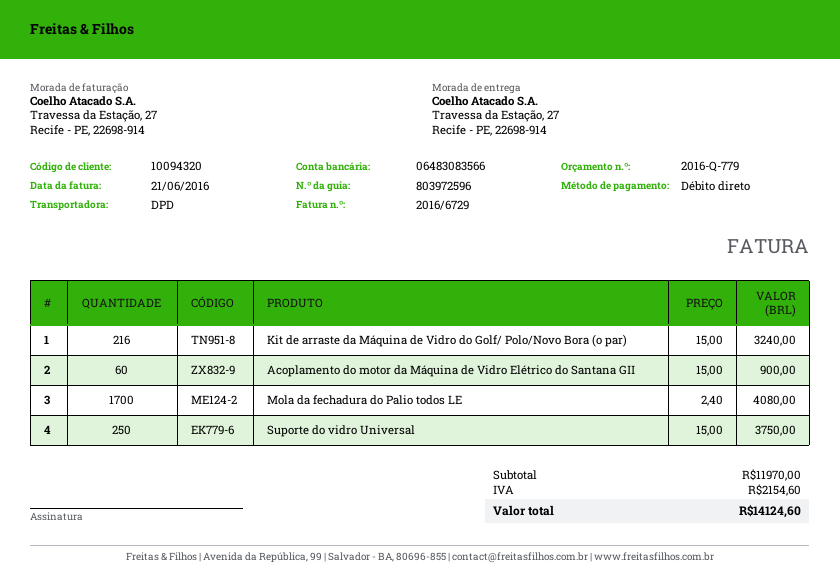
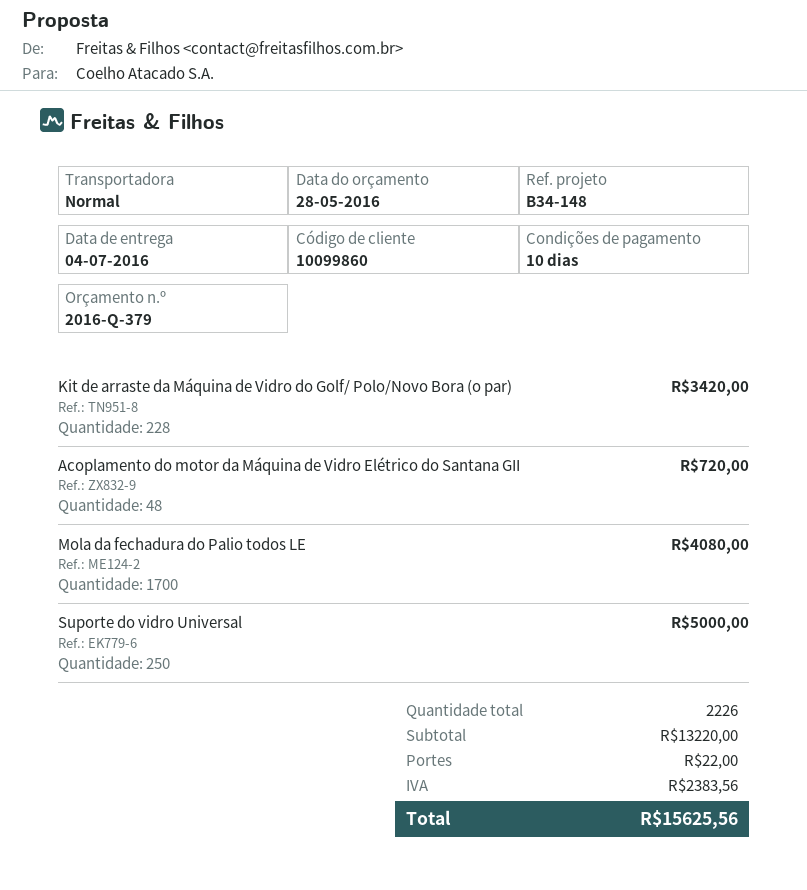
quote number: 2016-Q-779 -> 2016-Q-379
customer number: 10094320 -> 10099860
shipping method: DPD -> standard
Kit de arraste da Máquina de Vidro do Golf/ Polo/Novo Bora (o par): 216 for 3240.00 -> 228 for 3420.00
Acoplamento do motor da Máquina de Vidro Elétrico do Santana GII: 60 for 900.00 -> 48 for 720.00
Suporte do vidro Universal: 250 for 3750.00 -> 250 for 5000.00
subtotal: 11970.00 -> 13220.00
shipping: none -> 22.00
tax: 2154.60 -> 2383.56
total: 14124.60 -> 15625.56

